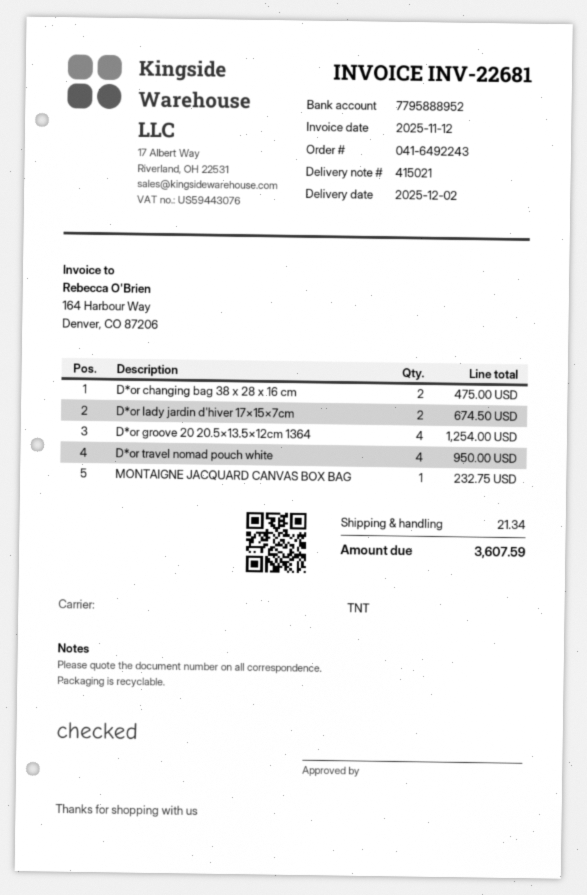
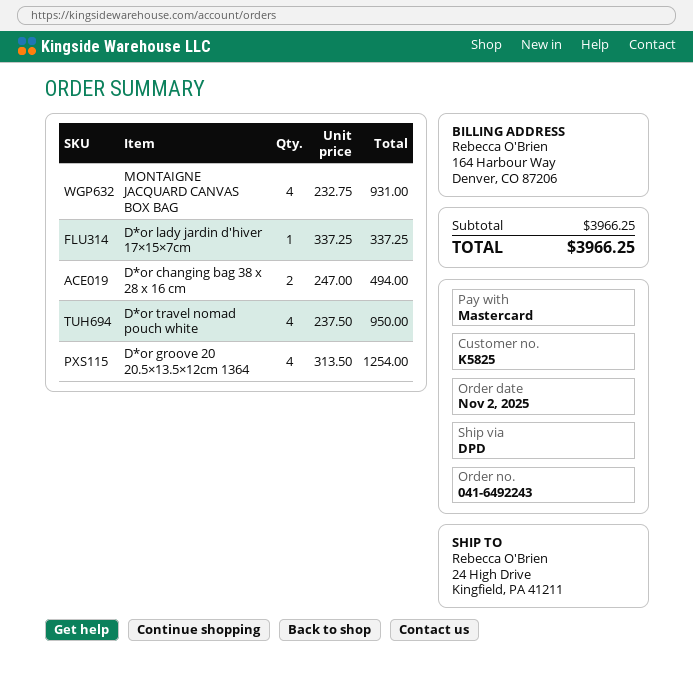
shipping method: TNT -> DPD
D*or changing bag 38 x 28 x 16 cm: 2 for 475.00 -> 2 for 494.00
D*or lady jardin d'hiver 17×15×7cm: 2 for 674.50 -> 1 for 337.25
MONTAIGNE JACQUARD CANVAS BOX BAG: 1 for 232.75 -> 4 for 931.00
shipping: 21.34 -> none
total: 3607.59 -> 3966.25

